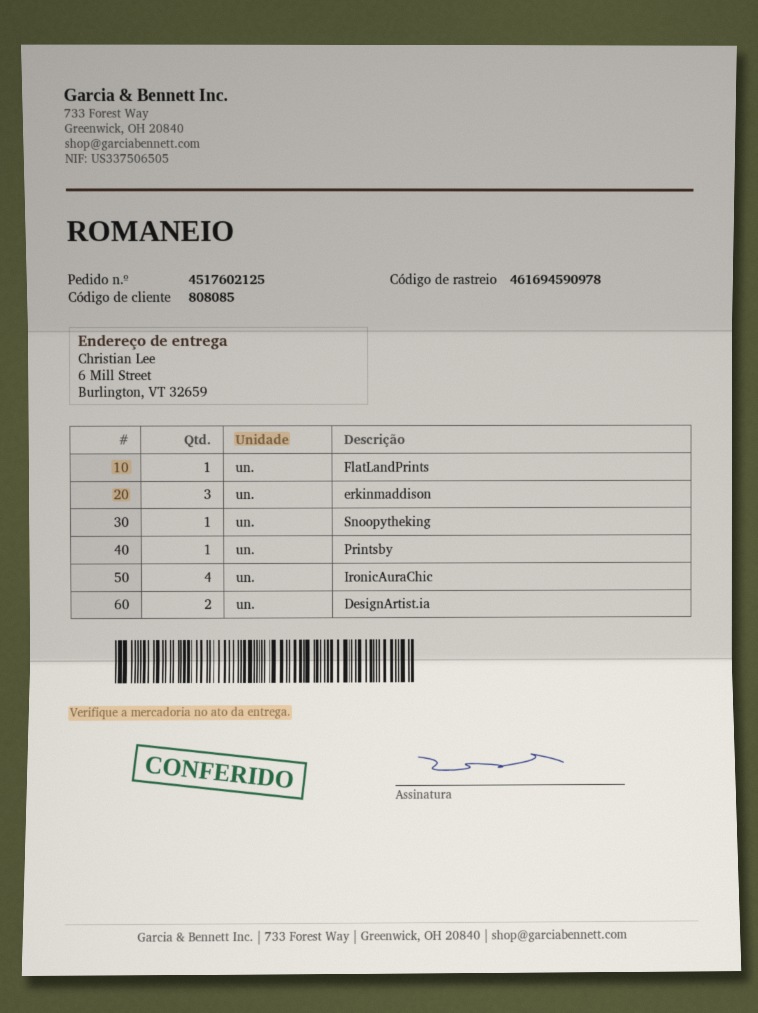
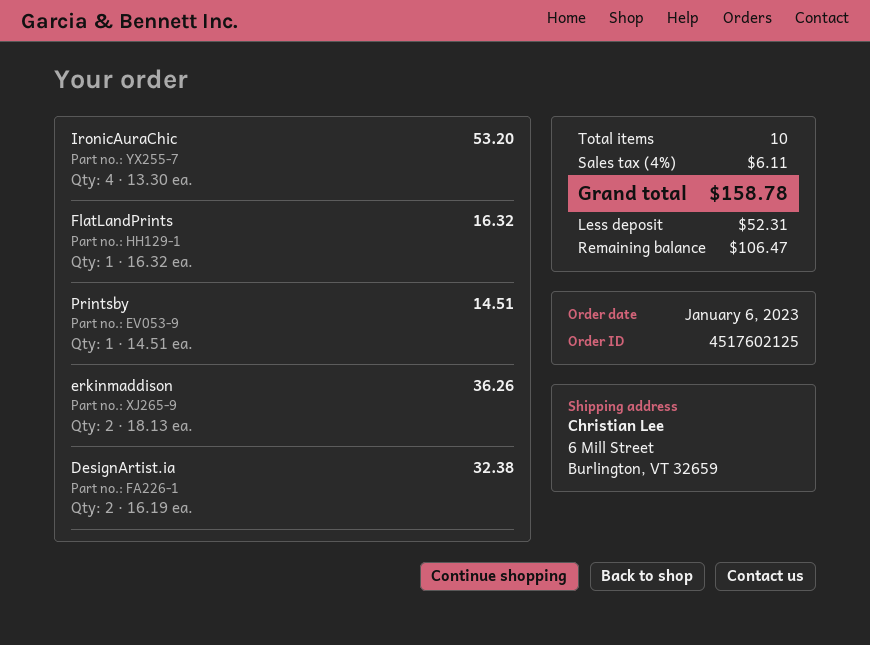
erkinmaddison: 3 -> 2
Snoopytheking: 1 -> none

